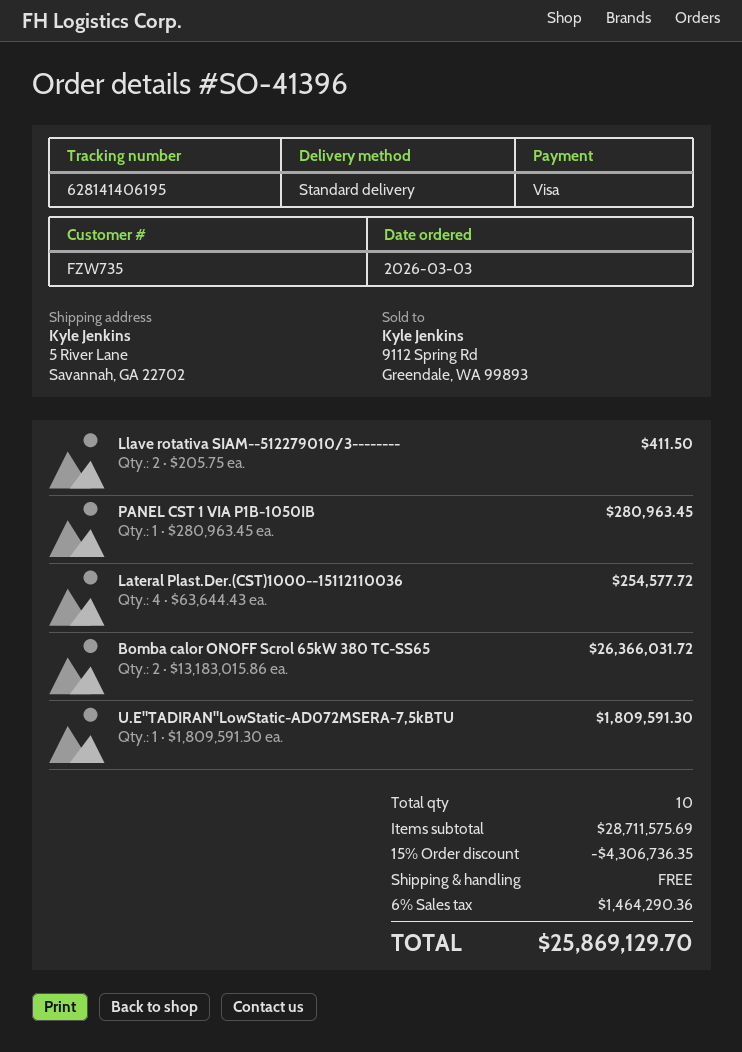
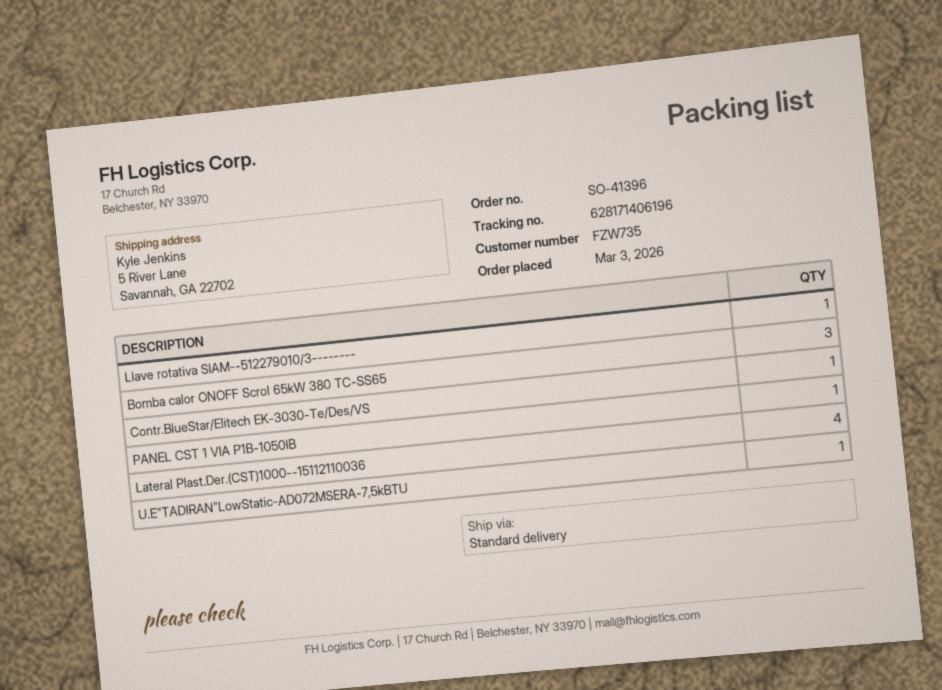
tracking number: 628141406195 -> 628171406196
Llave rotativa SIAM--512279010/3--------: 2 -> 1
Bomba calor ONOFF Scrol 65kW 380 TC-SS65: 2 -> 3
Contr.BlueStar/Elitech EK-3030-Te/Des/VS: none -> 1

